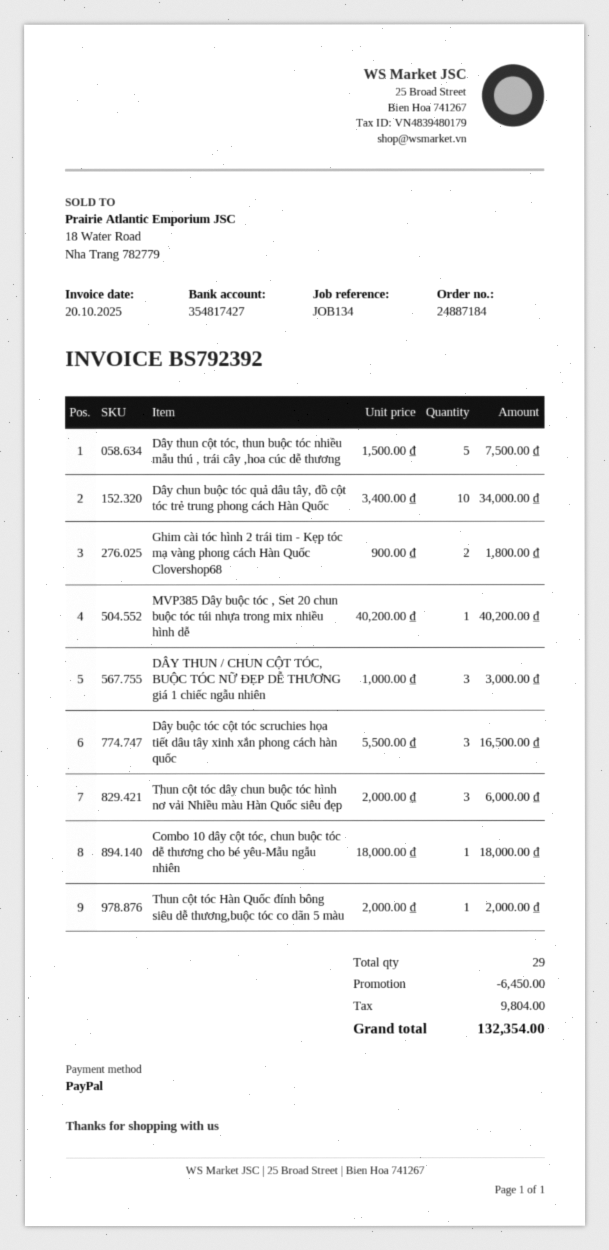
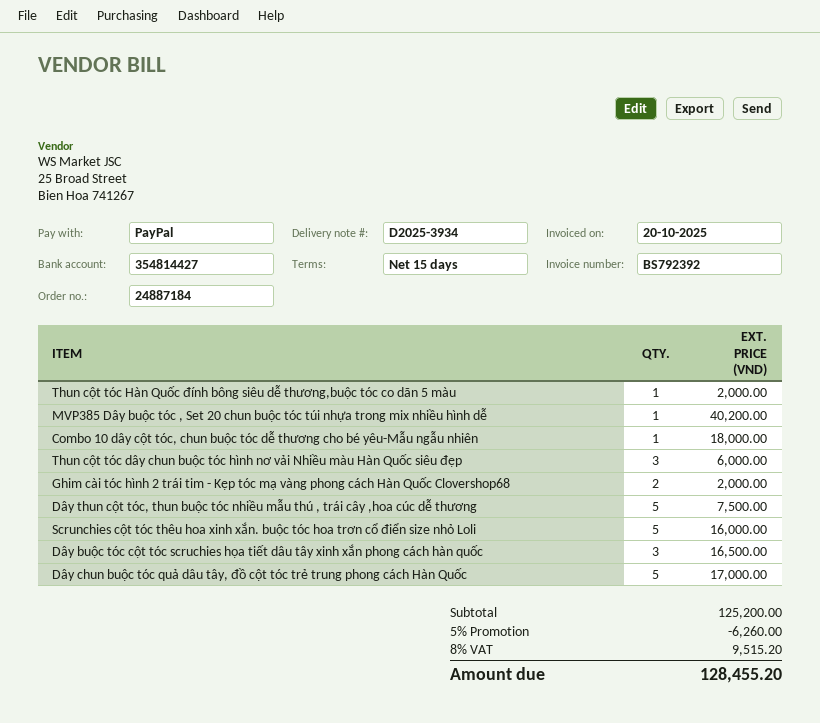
bank account: 354817427 -> 354814427
Dây chun buộc tóc quả dâu tây, đồ cột tóc trẻ trung phong cách Hàn Quốc: 10 for 34000.00 -> 5 for 17000.00
Ghim cài tóc hình 2 trái tim - Kẹp tóc mạ vàng phong cách Hàn Quốc Clovershop68: 2 for 1800.00 -> 2 for 2000.00
DÂY THUN / CHUN CỘT TÓC, BUỘC TÓC NỮ ĐẸP DỄ THƯƠNG giá 1 chiếc ngẫu nhiên: 3 for 3000.00 -> none
Scrunchies cột tóc thêu hoa xinh xắn. buộc tóc hoa trơn cổ điển size nhỏ Loli: none -> 5 for 16000.00
discount: 6450.00 -> 6260.00
tax: 9804.00 -> 9515.20
total: 132354.00 -> 128455.20

